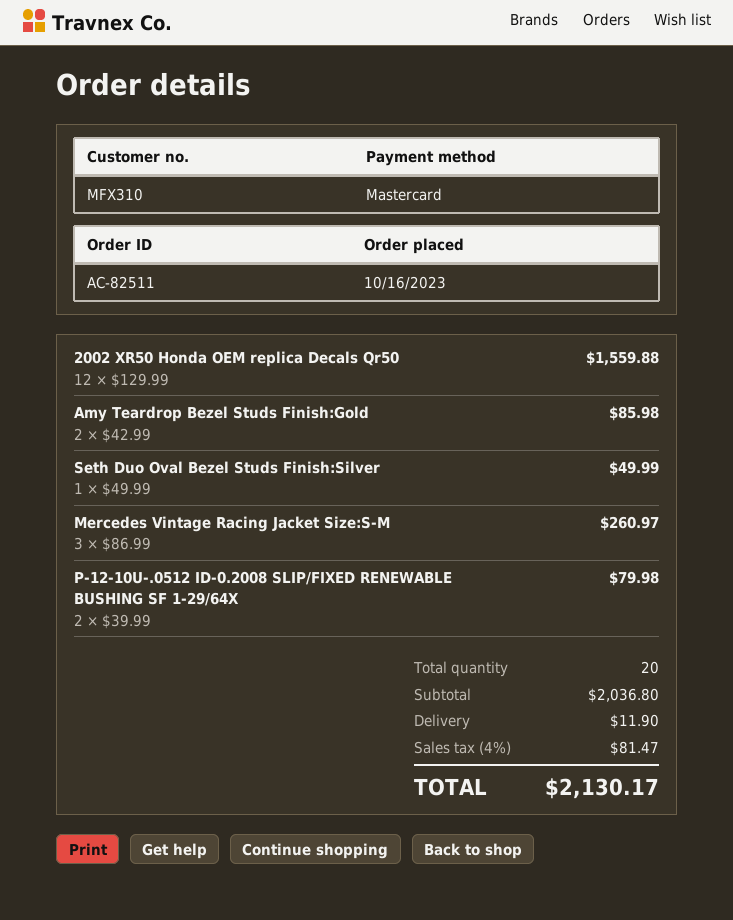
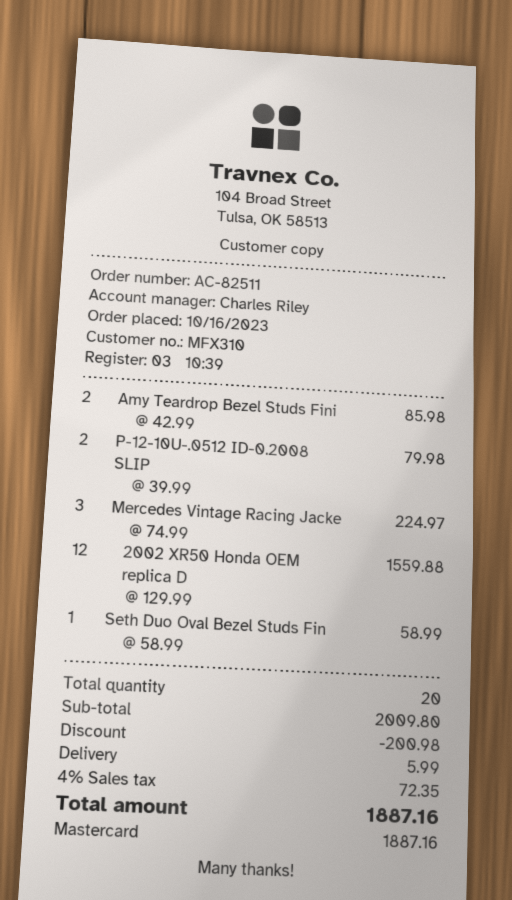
Seth Duo Oval Bezel Studs Finish:Silver: 1 x 49.99 = 49.99 -> 1 x 58.99 = 58.99
Mercedes Vintage Racing Jacket Size:S-M: 3 x 86.99 = 260.97 -> 3 x 74.99 = 224.97
subtotal: 2036.80 -> 2009.80
discount: none -> 200.98
shipping: 11.90 -> 5.99
tax: 4% = 81.47 -> 4% = 72.35
total: 2130.17 -> 1887.16

